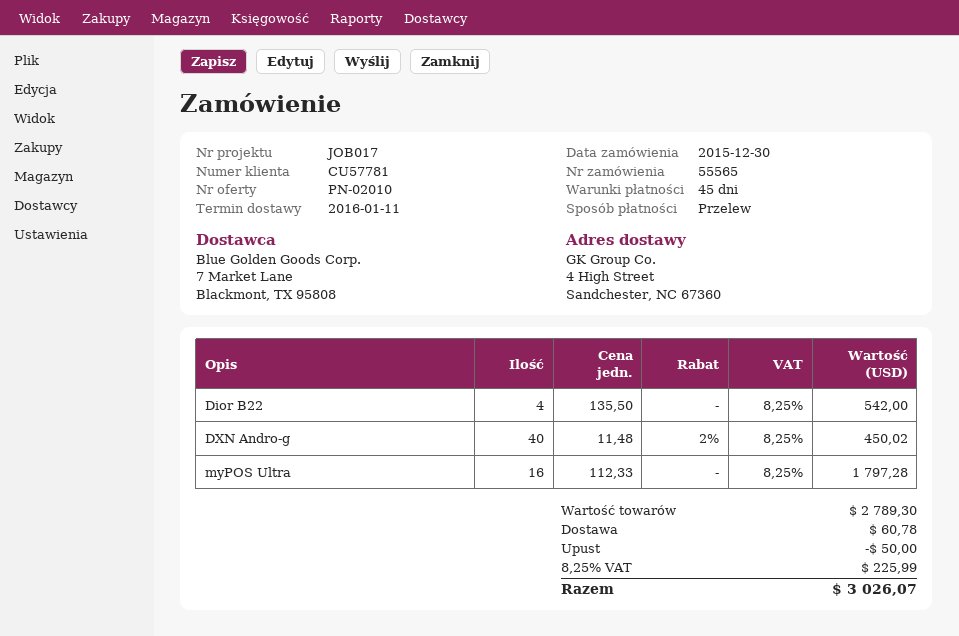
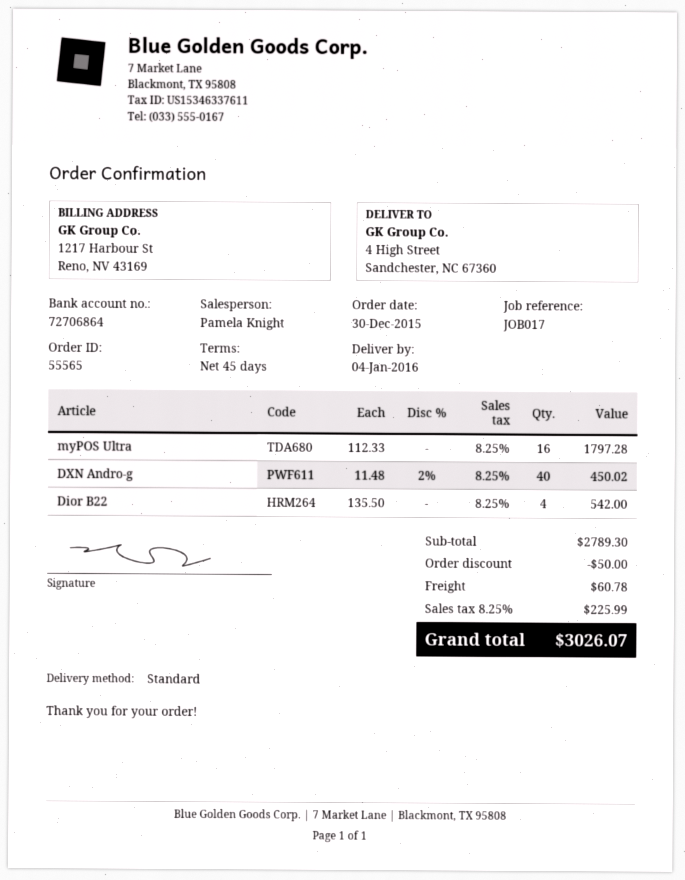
delivery date: 2016-01-11 -> 2016-01-04

